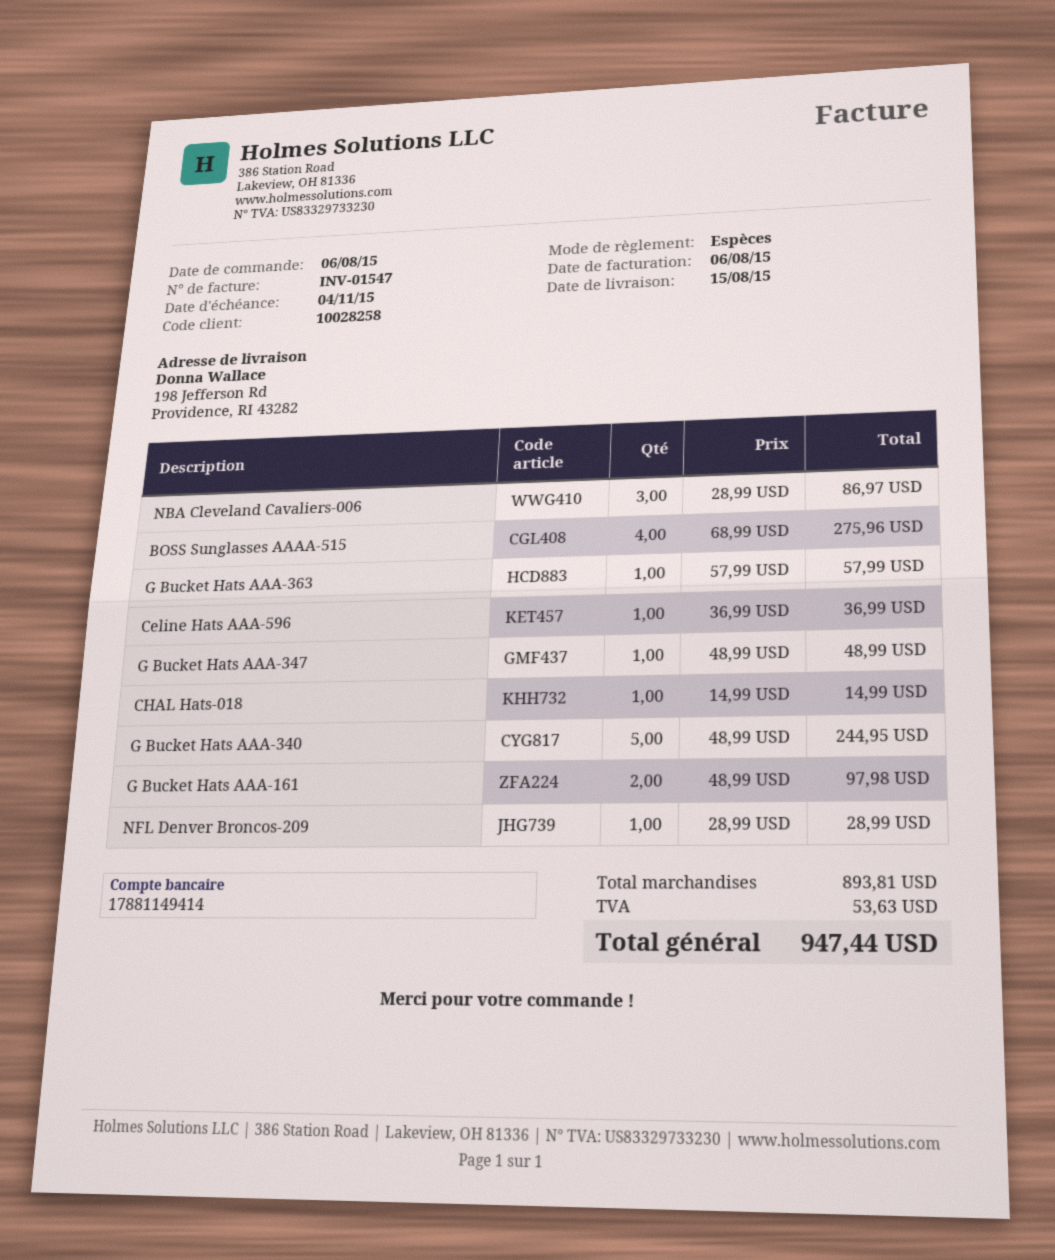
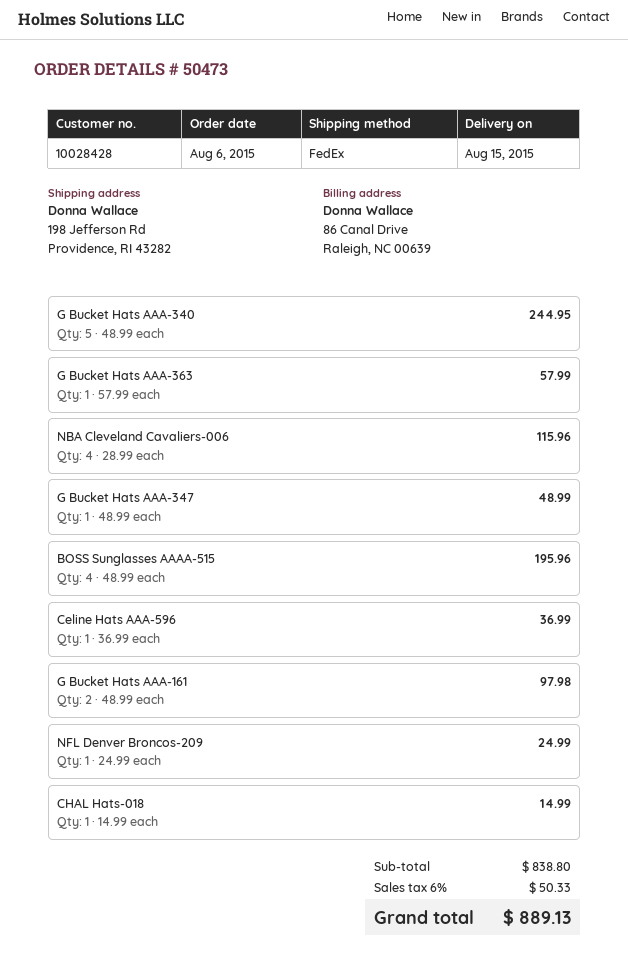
customer number: 10028258 -> 10028428
NBA Cleveland Cavaliers-006: 3 x 28.99 = 86.97 -> 4 x 28.99 = 115.96
BOSS Sunglasses AAAA-515: 4 x 68.99 = 275.96 -> 4 x 48.99 = 195.96
NFL Denver Broncos-209: 1 x 28.99 = 28.99 -> 1 x 24.99 = 24.99
subtotal: 893.81 -> 838.80
tax: 53.63 -> 50.33
total: 947.44 -> 889.13

